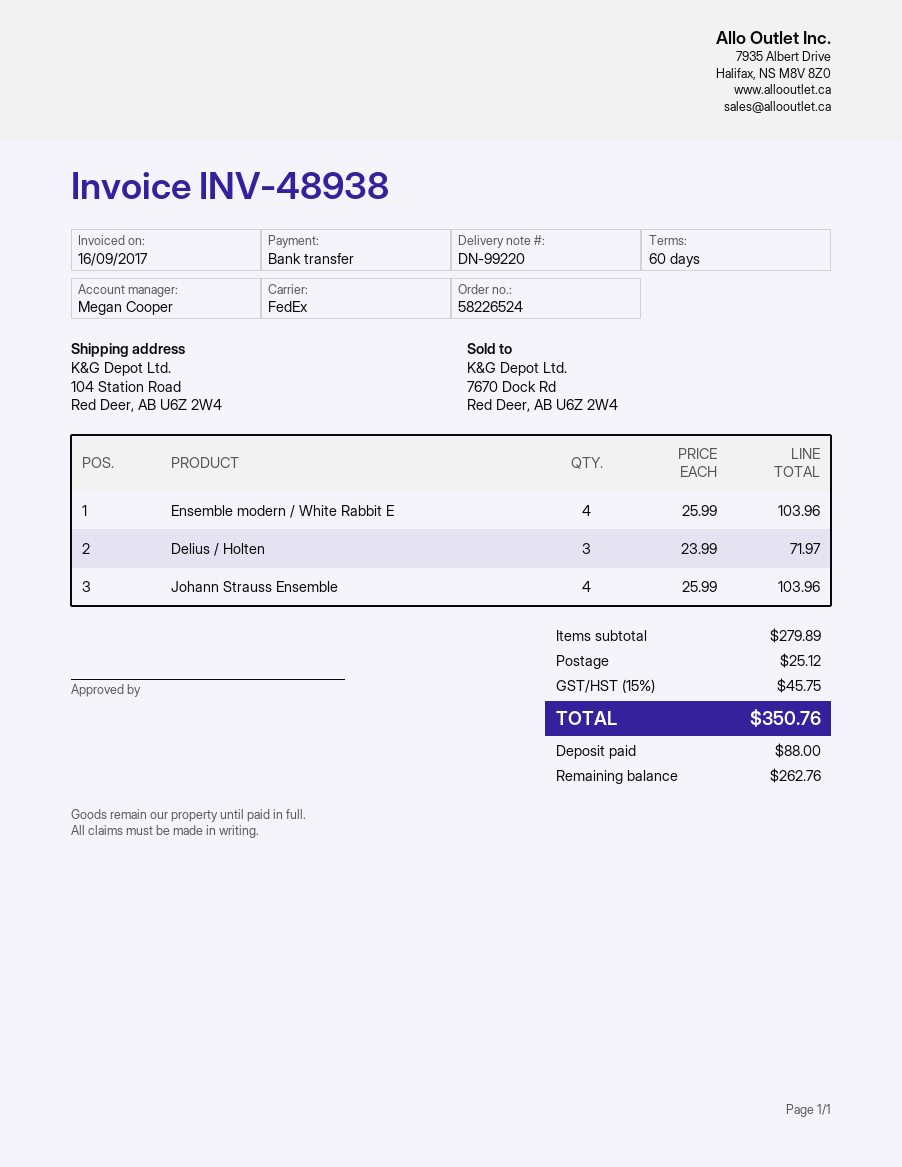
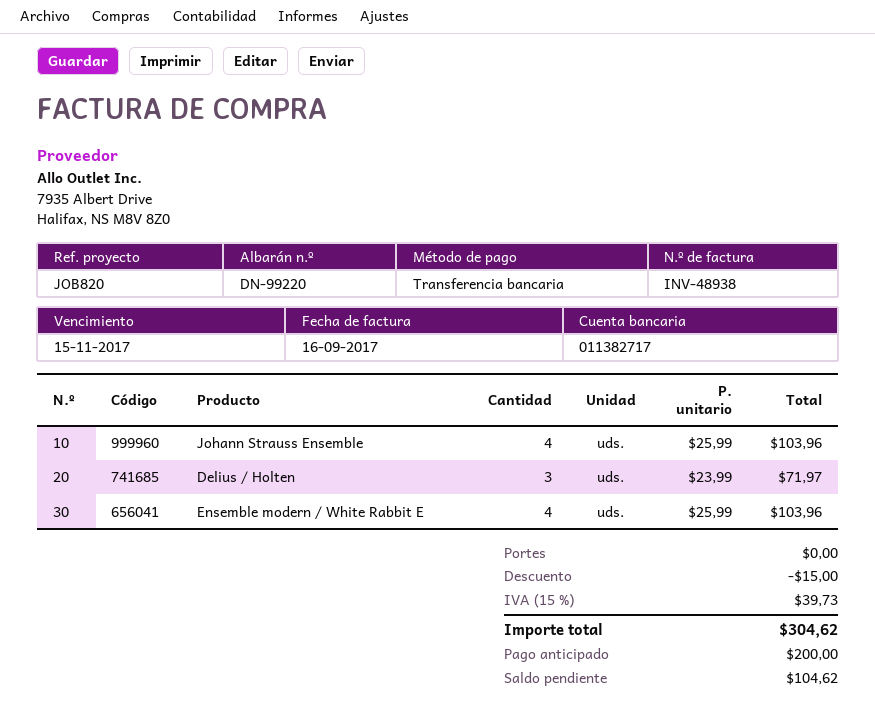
discount: none -> 15.00
shipping: 25.12 -> 0.00
tax: 15% = 45.75 -> 15% = 39.73
total: 350.76 -> 304.62
deposit: 88.00 -> 200.00
balance: 262.76 -> 104.62

